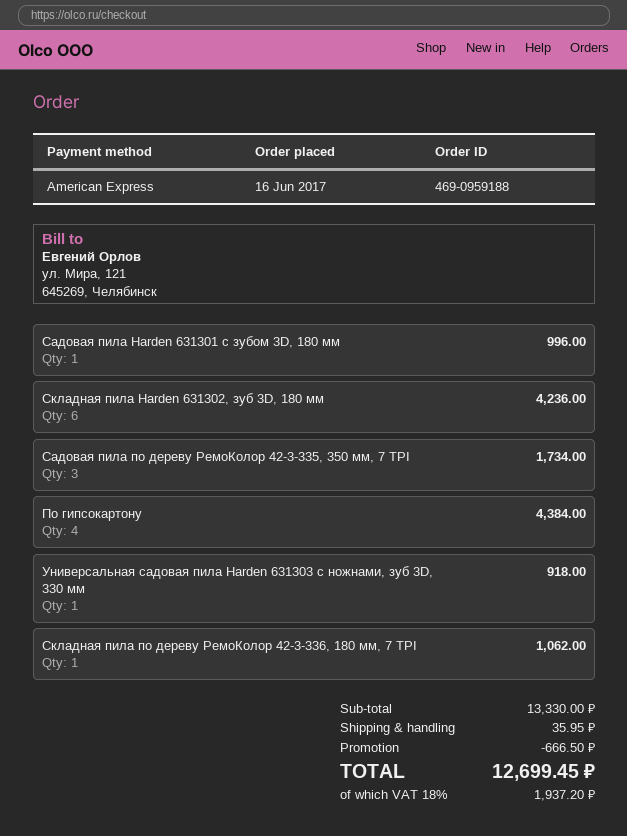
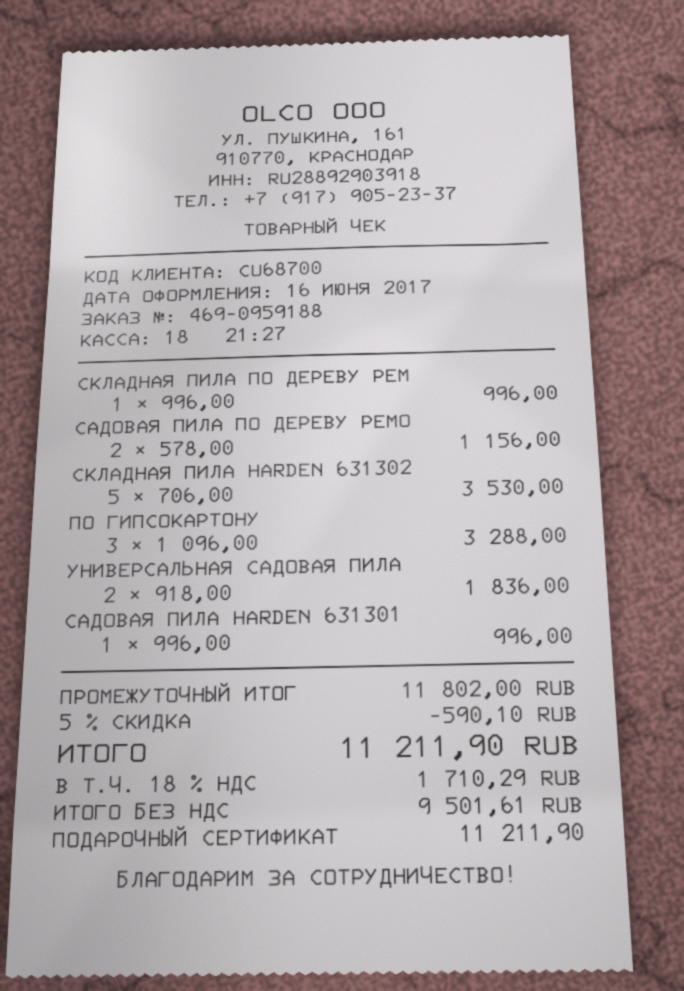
payment method: American Express -> gift card
Складная пила Harden 631302, зуб 3D, 180 мм: 6 for 4236.00 -> 5 for 3530.00
Садовая пила по дереву РемоКолор 42-3-335, 350 мм, 7 TPI: 3 for 1734.00 -> 2 for 1156.00
По гипсокартону: 4 for 4384.00 -> 3 for 3288.00
Универсальная садовая пила Harden 631303 с ножнами, зуб 3D, 330 мм: 1 for 918.00 -> 2 for 1836.00
Складная пила по дереву РемоКолор 42-3-336, 180 мм, 7 TPI: 1 for 1062.00 -> 1 for 996.00
subtotal: 13330.00 -> 11802.00
discount: 666.50 -> 590.10
shipping: 35.95 -> none
tax: 18% = 1937.20 -> 18% = 1710.29
total: 12699.45 -> 11211.90

